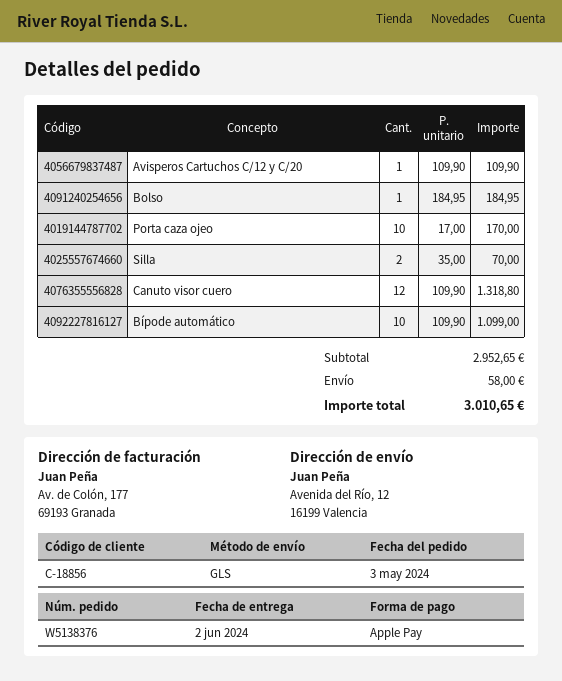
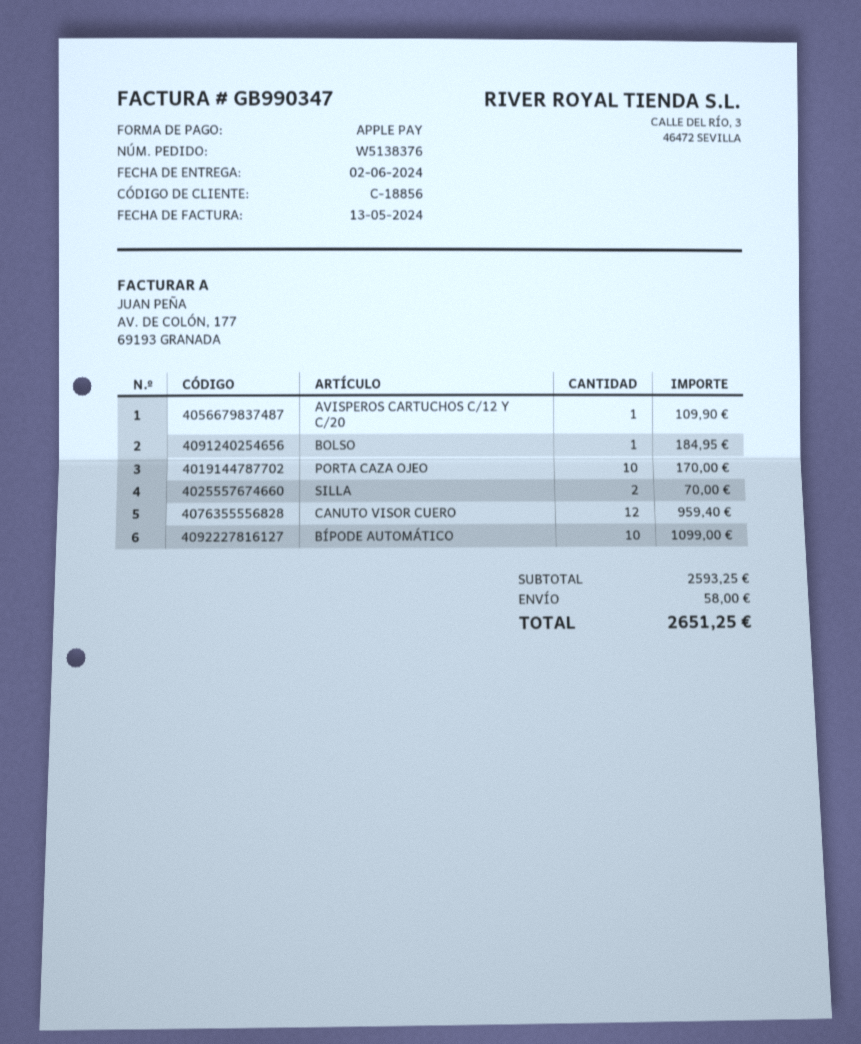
Canuto visor cuero: 12 for 1318.80 -> 12 for 959.40
subtotal: 2952.65 -> 2593.25
total: 3010.65 -> 2651.25

